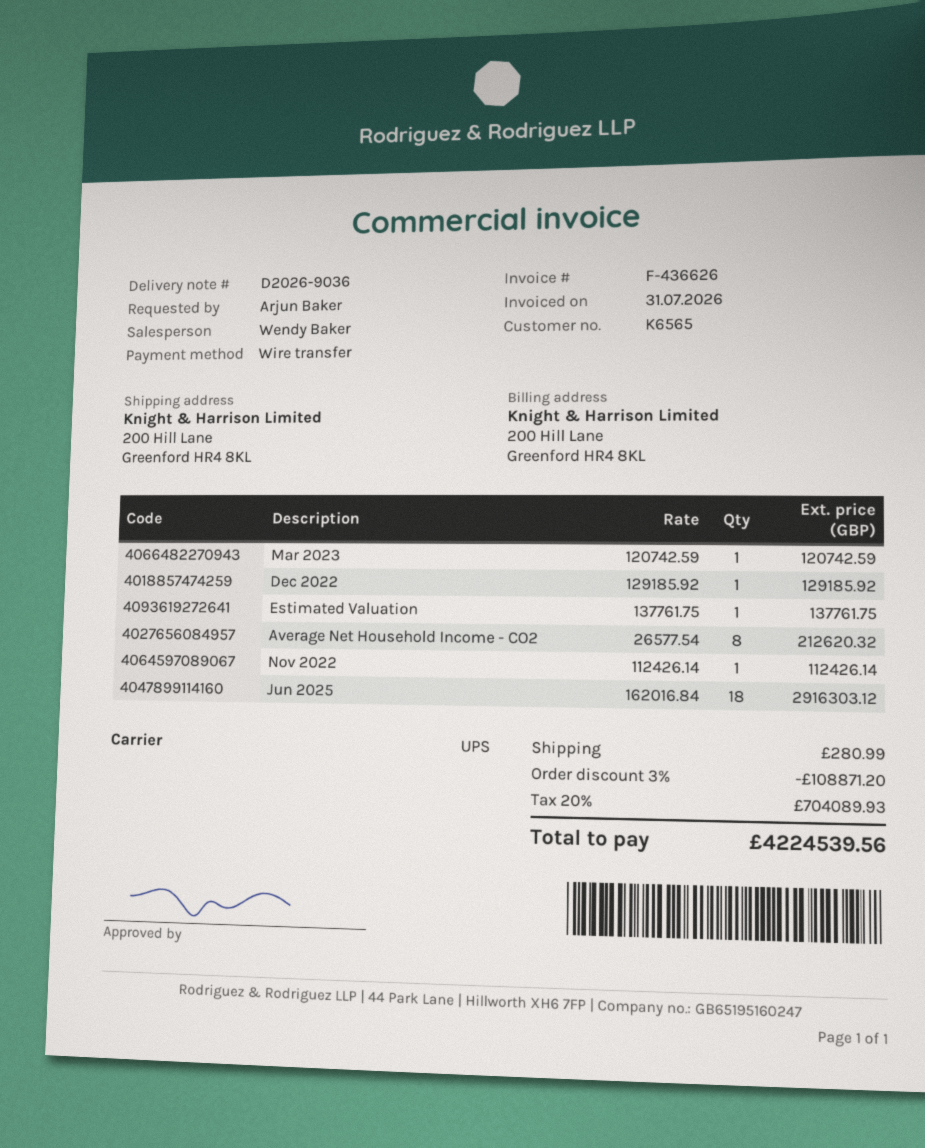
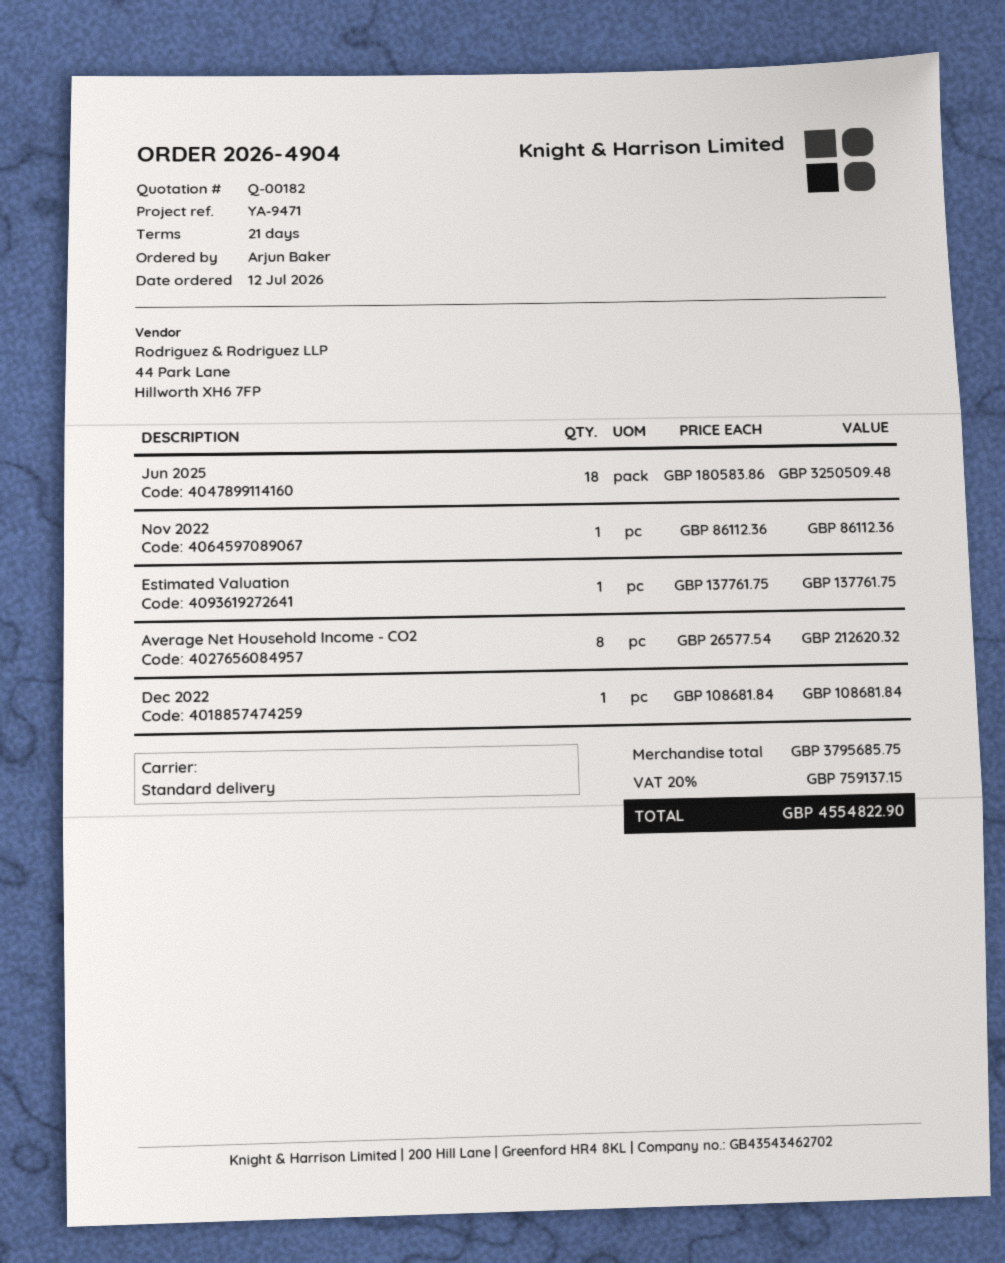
shipping method: UPS -> standard
Mar 2023: 1 x 120742.59 = 120742.59 -> none
Dec 2022: 1 x 129185.92 = 129185.92 -> 1 x 108681.84 = 108681.84
Nov 2022: 1 x 112426.14 = 112426.14 -> 1 x 86112.36 = 86112.36
Jun 2025: 18 x 162016.84 = 2916303.12 -> 18 x 180583.86 = 3250509.48
discount: 3% = 108871.20 -> none
shipping: 280.99 -> none
tax: 20% = 704089.93 -> 20% = 759137.15
total: 4224539.56 -> 4554822.90

